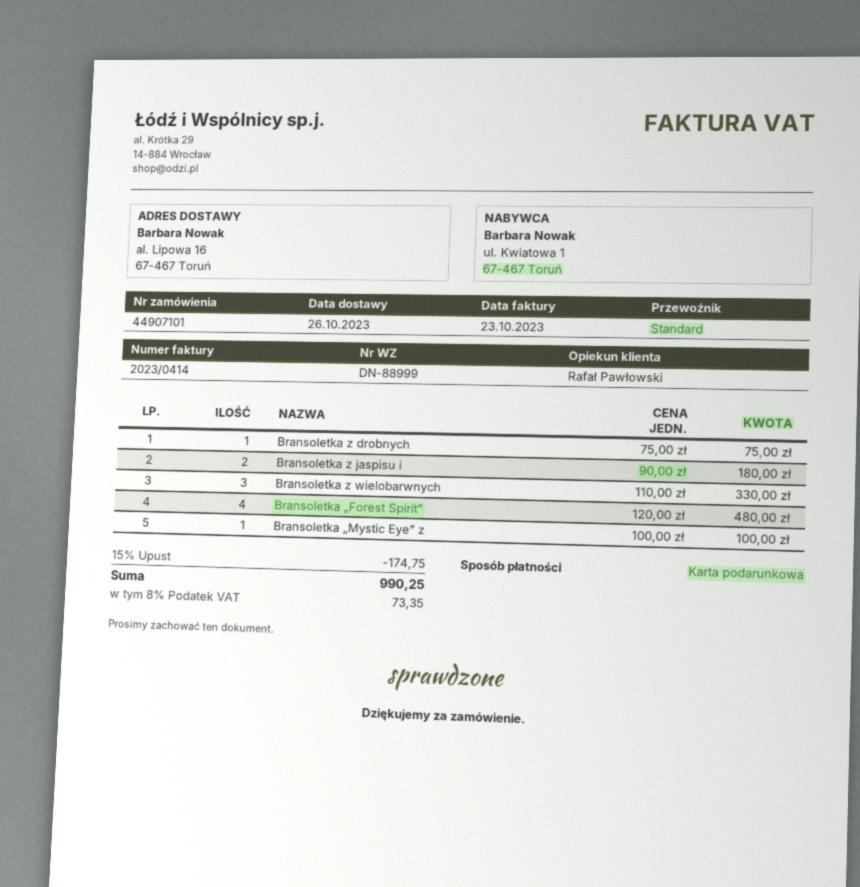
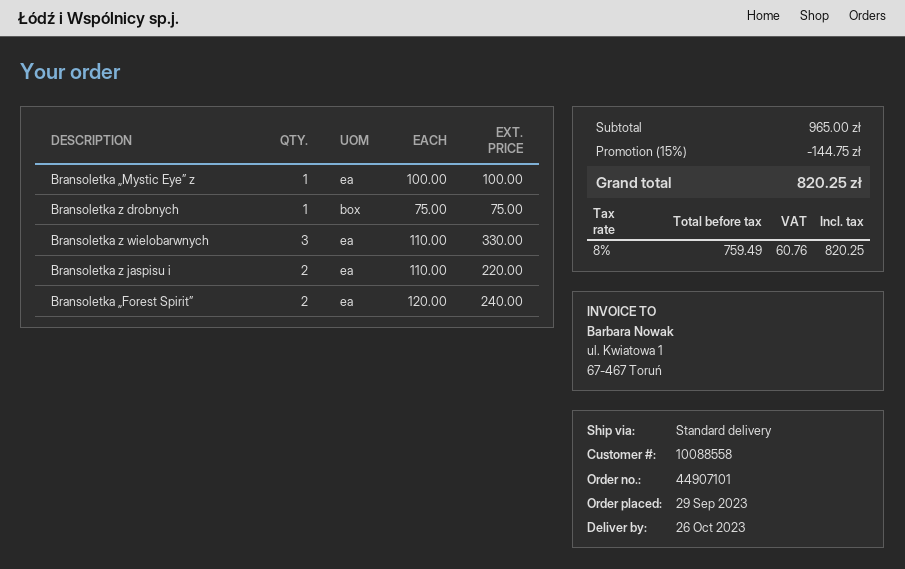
Bransoletka z jaspisu i: 2 x 90.00 = 180.00 -> 2 x 110.00 = 220.00
Bransoletka „Forest Spirit”: 4 x 120.00 = 480.00 -> 2 x 120.00 = 240.00
discount: 15% = 174.75 -> 15% = 144.75
tax: 8% = 73.35 -> 8% = 60.76
total: 990.25 -> 820.25

